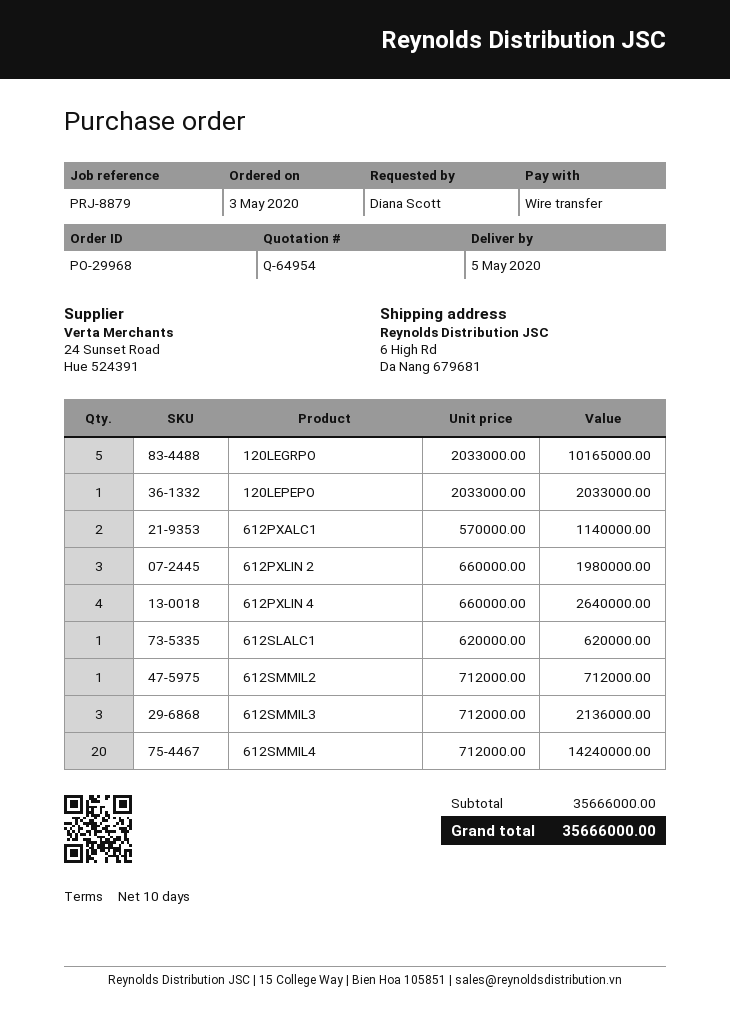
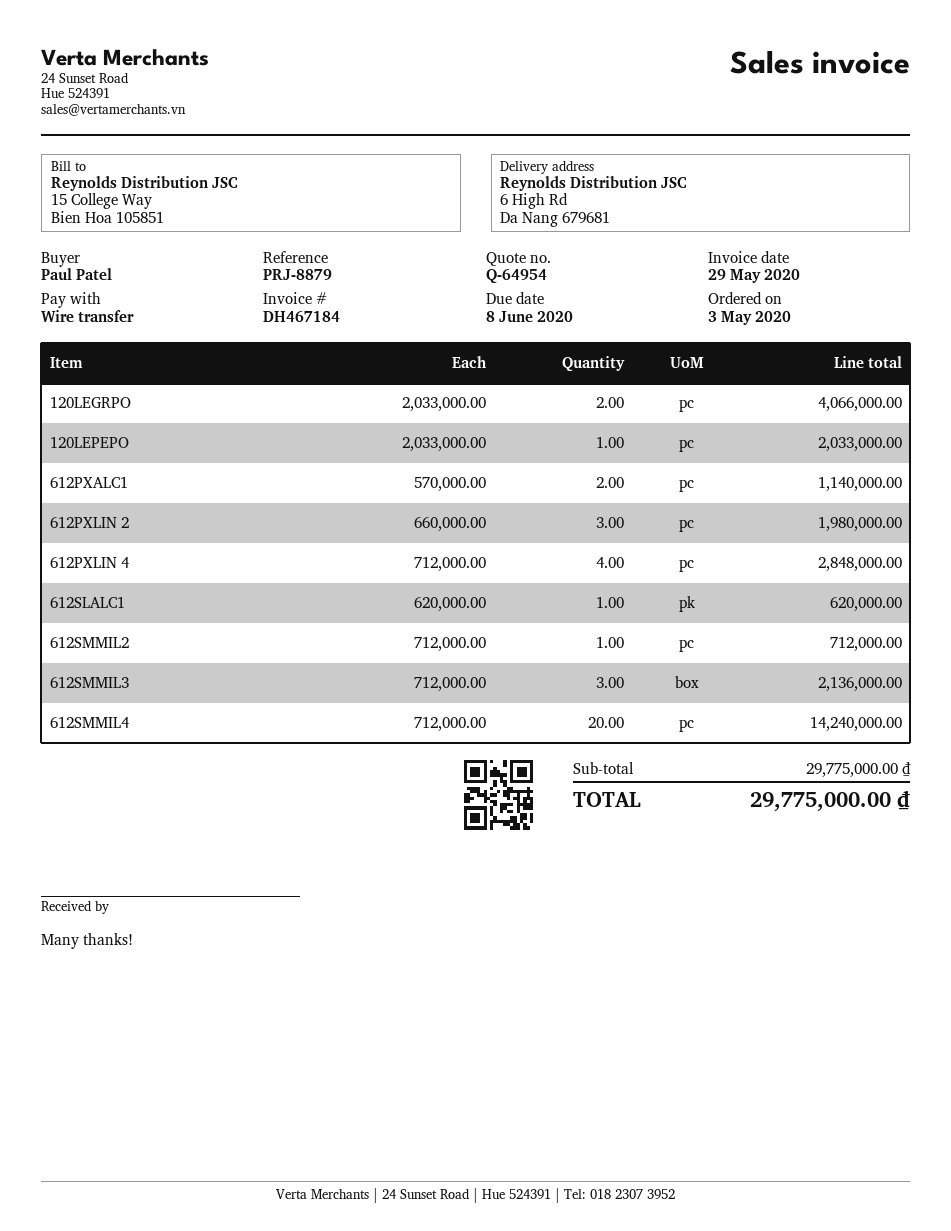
ordered by: Diana Scott -> Paul Patel
120LEGRPO: 5 x 2033000.00 = 10165000.00 -> 2 x 2033000.00 = 4066000.00
612PXLIN 4: 4 x 660000.00 = 2640000.00 -> 4 x 712000.00 = 2848000.00
subtotal: 35666000.00 -> 29775000.00
total: 35666000.00 -> 29775000.00

